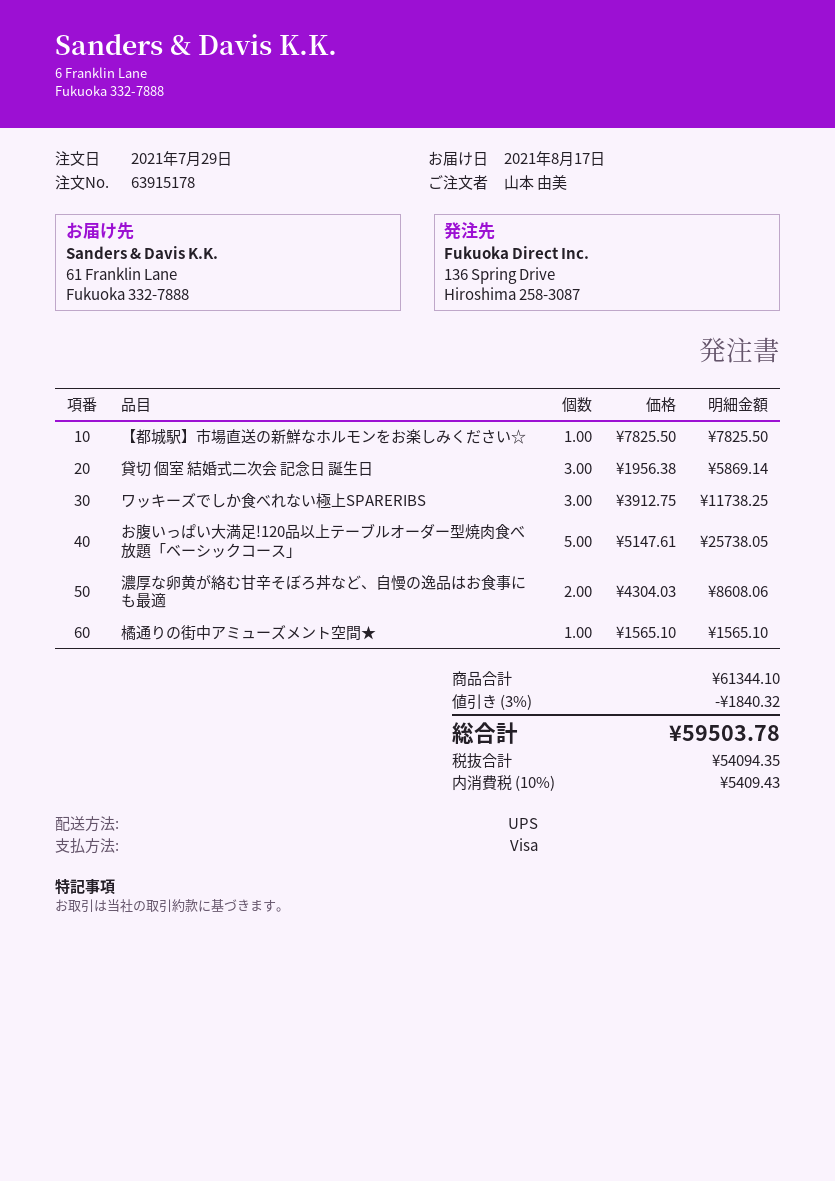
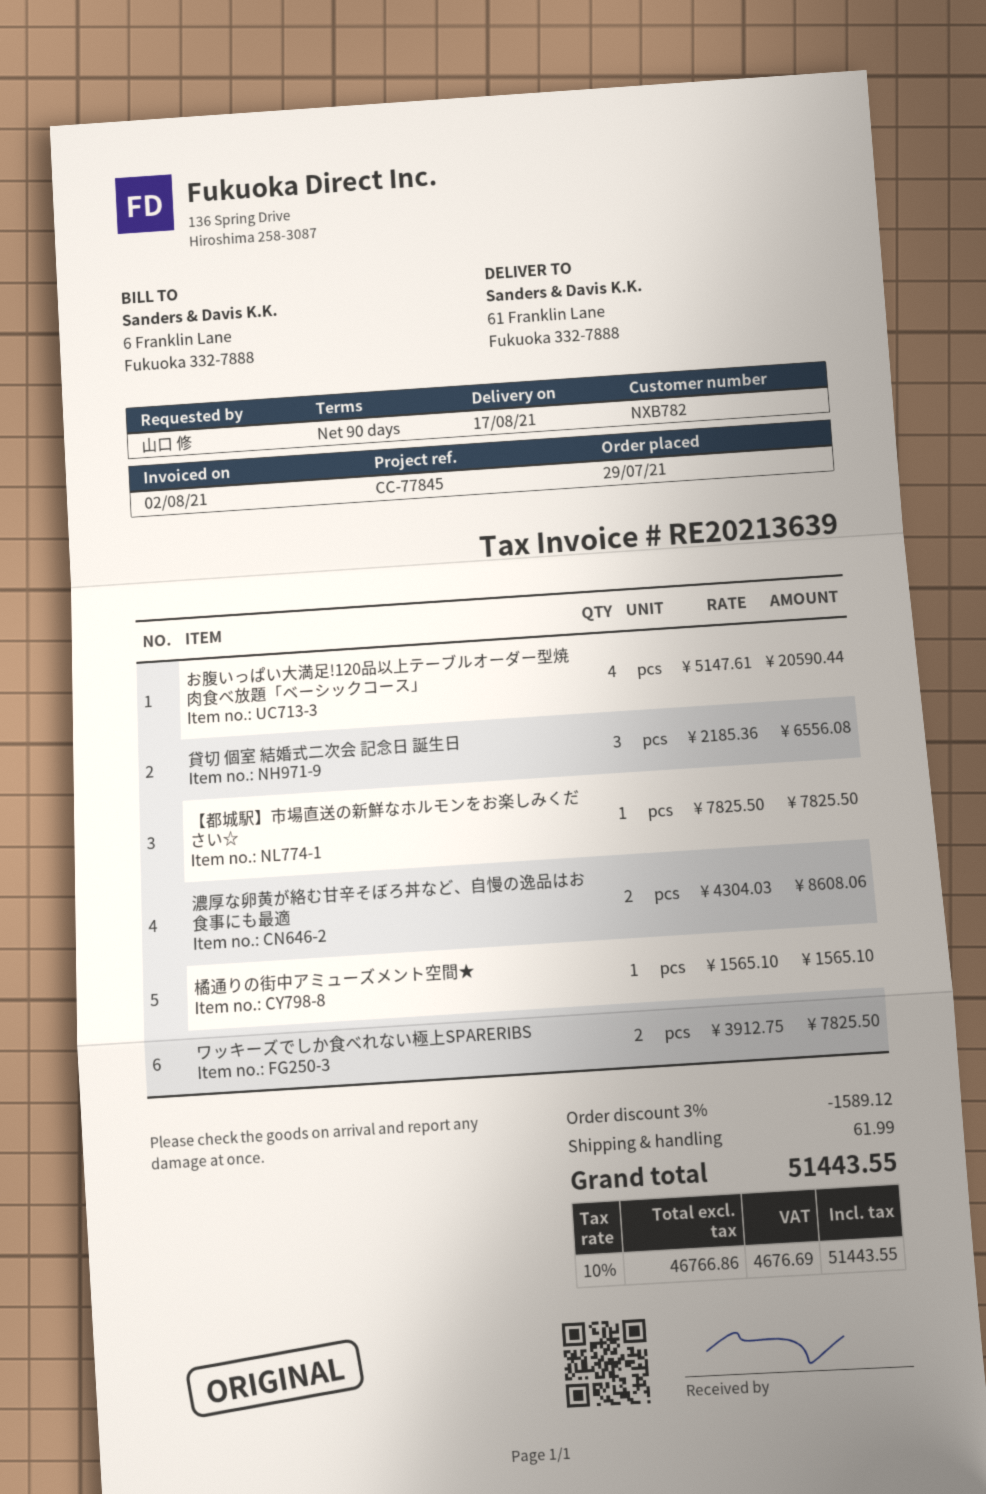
ordered by: 山本 由美 -> 山口 修
貸切 個室 結婚式二次会 記念日 誕生日: 3 x 1956.38 = 5869.14 -> 3 x 2185.36 = 6556.08
ワッキーズでしか食べれない極上SPARERIBS: 3 x 3912.75 = 11738.25 -> 2 x 3912.75 = 7825.50
お腹いっぱい大満足!120品以上テーブルオーダー型焼肉食べ放題「ベーシックコース」: 5 x 5147.61 = 25738.05 -> 4 x 5147.61 = 20590.44
discount: 3% = 1840.32 -> 3% = 1589.12
shipping: none -> 61.99
net: 54094.35 -> 46766.86
tax: 10% = 5409.43 -> 10% = 4676.69
total: 59503.78 -> 51443.55

